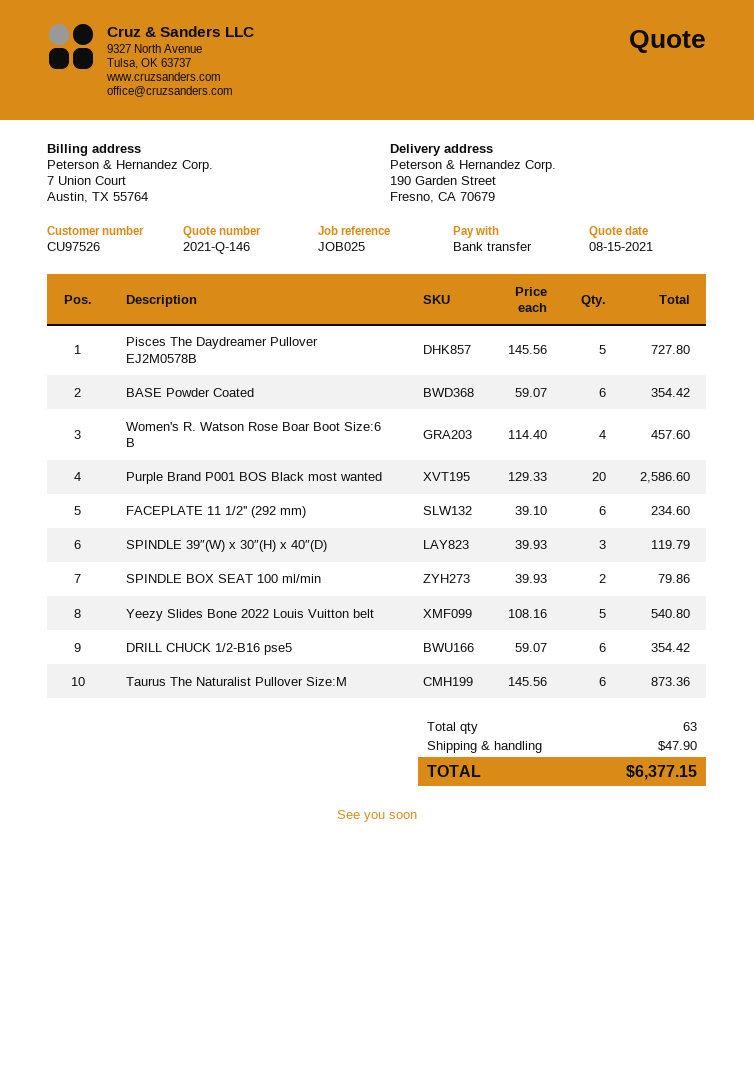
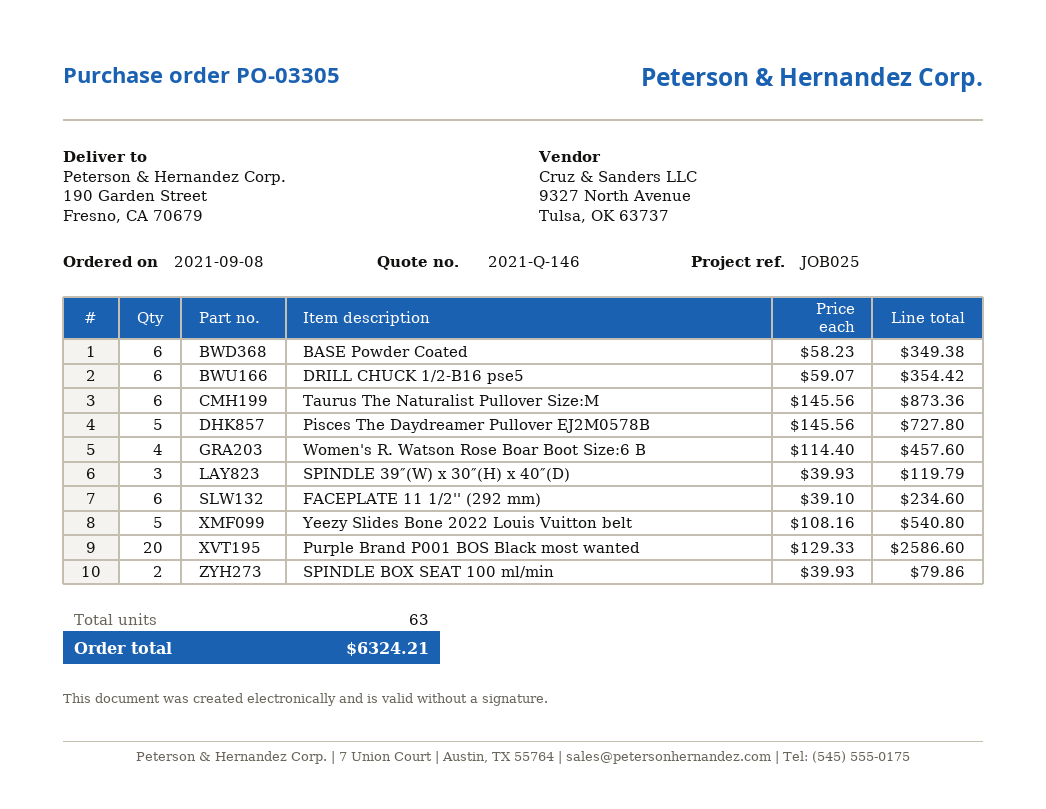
BASE Powder Coated: 6 x 59.07 = 354.42 -> 6 x 58.23 = 349.38
shipping: 47.90 -> none
total: 6377.15 -> 6324.21

